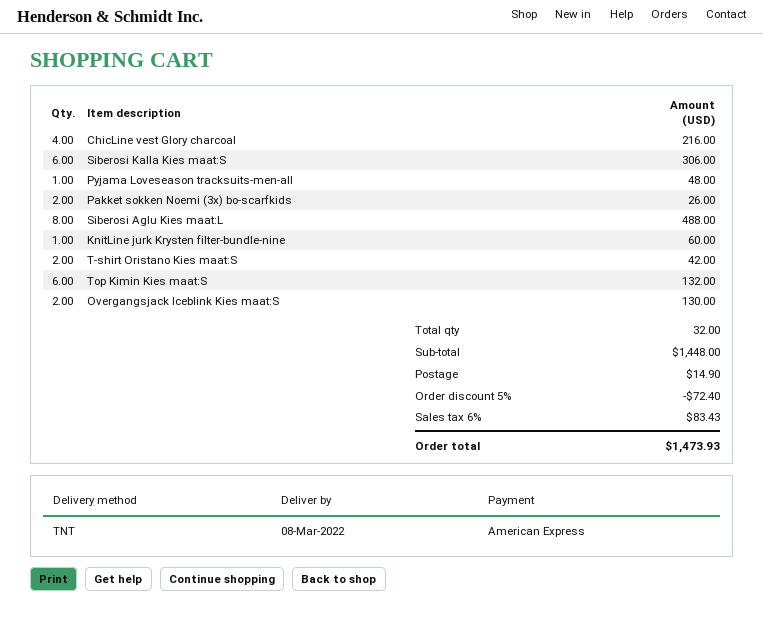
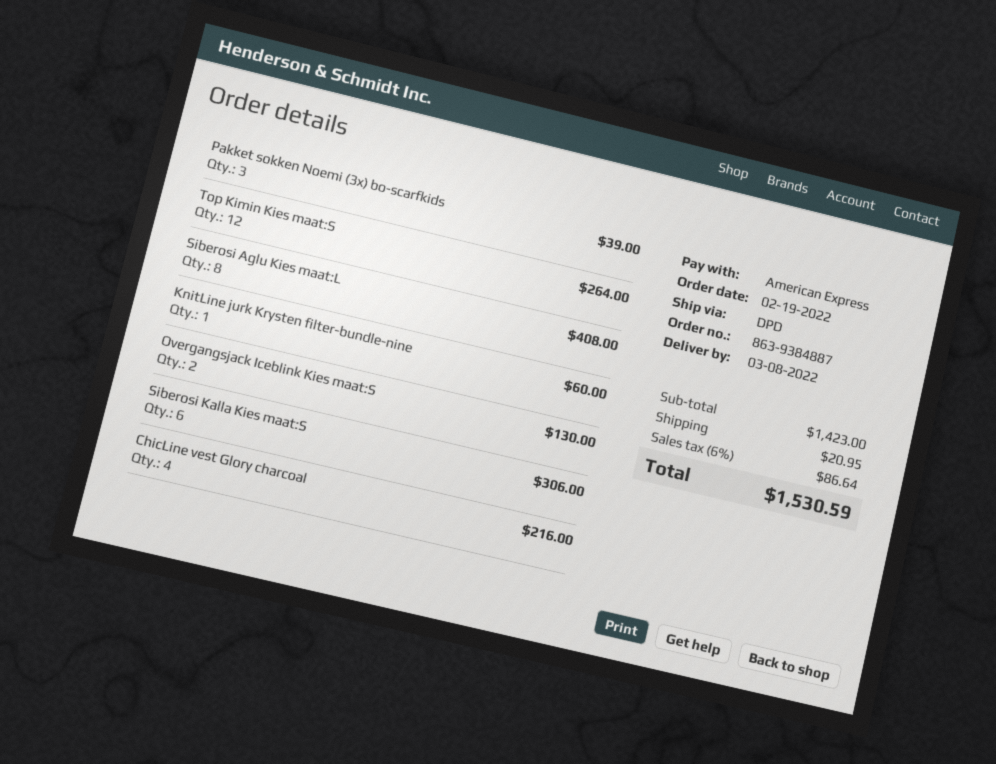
shipping method: TNT -> DPD
Pyjama Loveseason tracksuits-men-all: 1 for 48.00 -> none
Pakket sokken Noemi (3x) bo-scarfkids: 2 for 26.00 -> 3 for 39.00
Siberosi Aglu Kies maat:L: 8 for 488.00 -> 8 for 408.00
T-shirt Oristano Kies maat:S: 2 for 42.00 -> none
Top Kimin Kies maat:S: 6 for 132.00 -> 12 for 264.00
subtotal: 1448.00 -> 1423.00
discount: 5% = 72.40 -> none
shipping: 14.90 -> 20.95
tax: 6% = 83.43 -> 6% = 86.64
total: 1473.93 -> 1530.59

